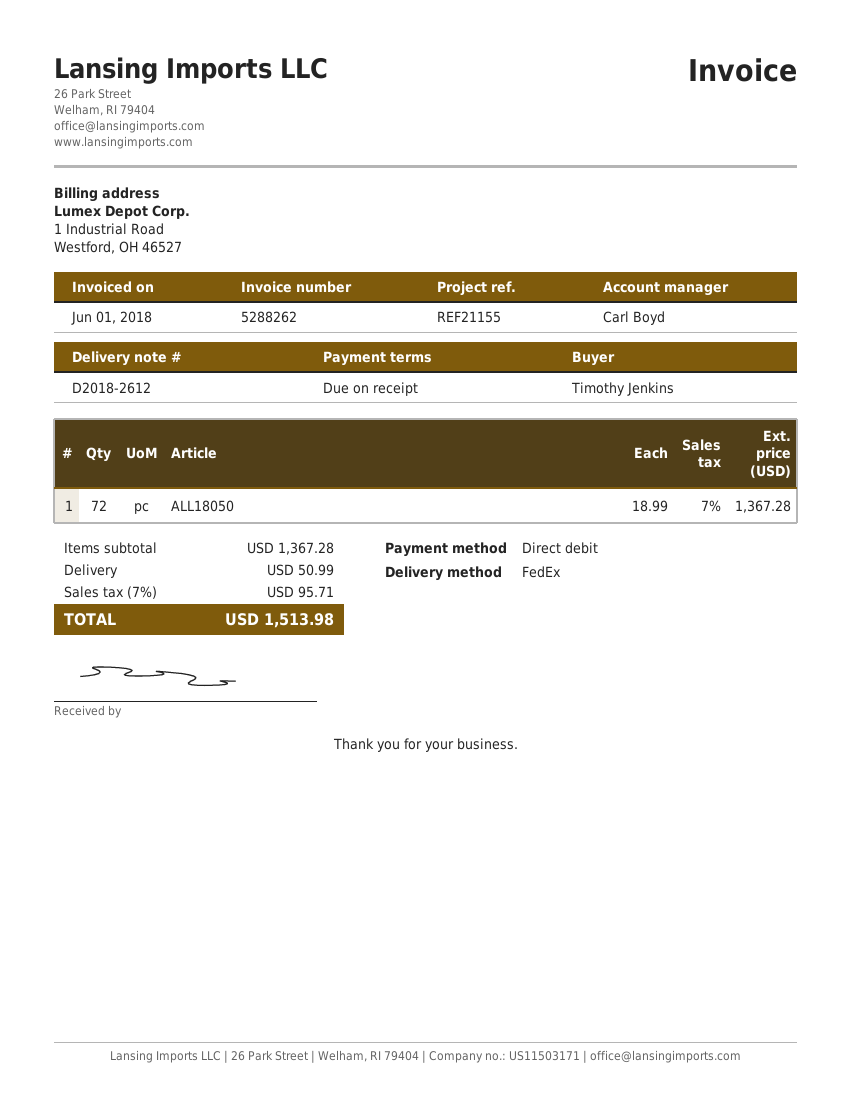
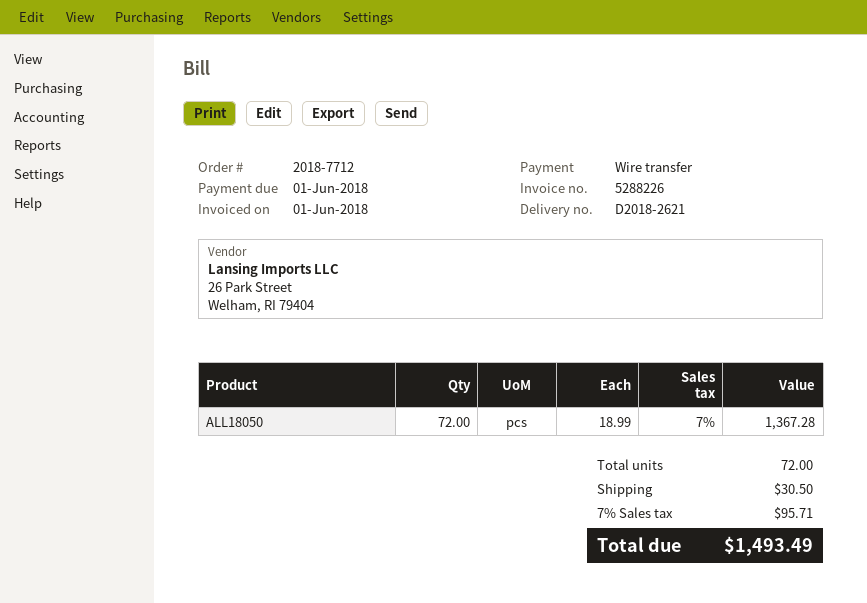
delivery note number: D2018-2612 -> D2018-2621
invoice number: 5288262 -> 5288226
payment method: direct debit -> bank transfer
shipping: 50.99 -> 30.50
total: 1513.98 -> 1493.49

